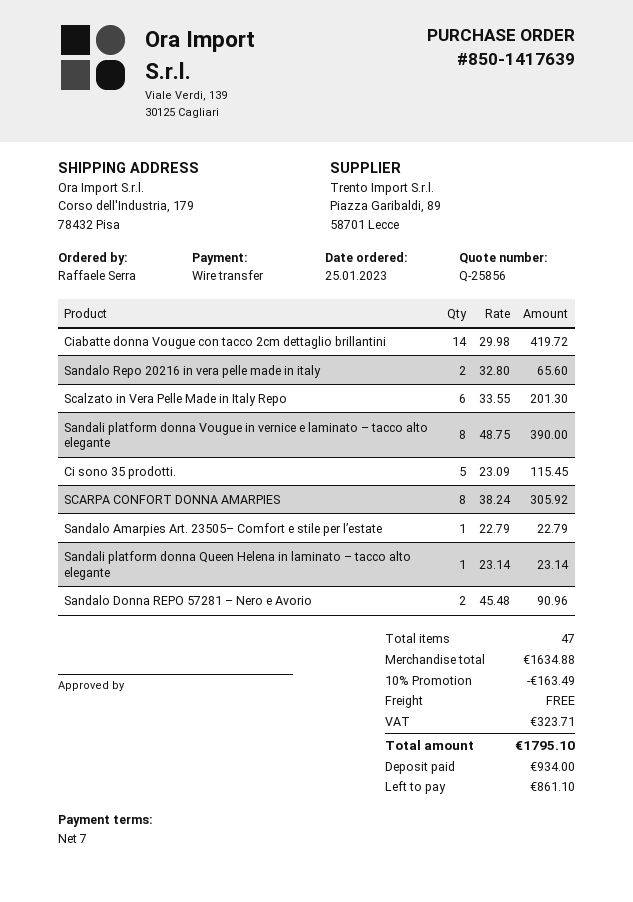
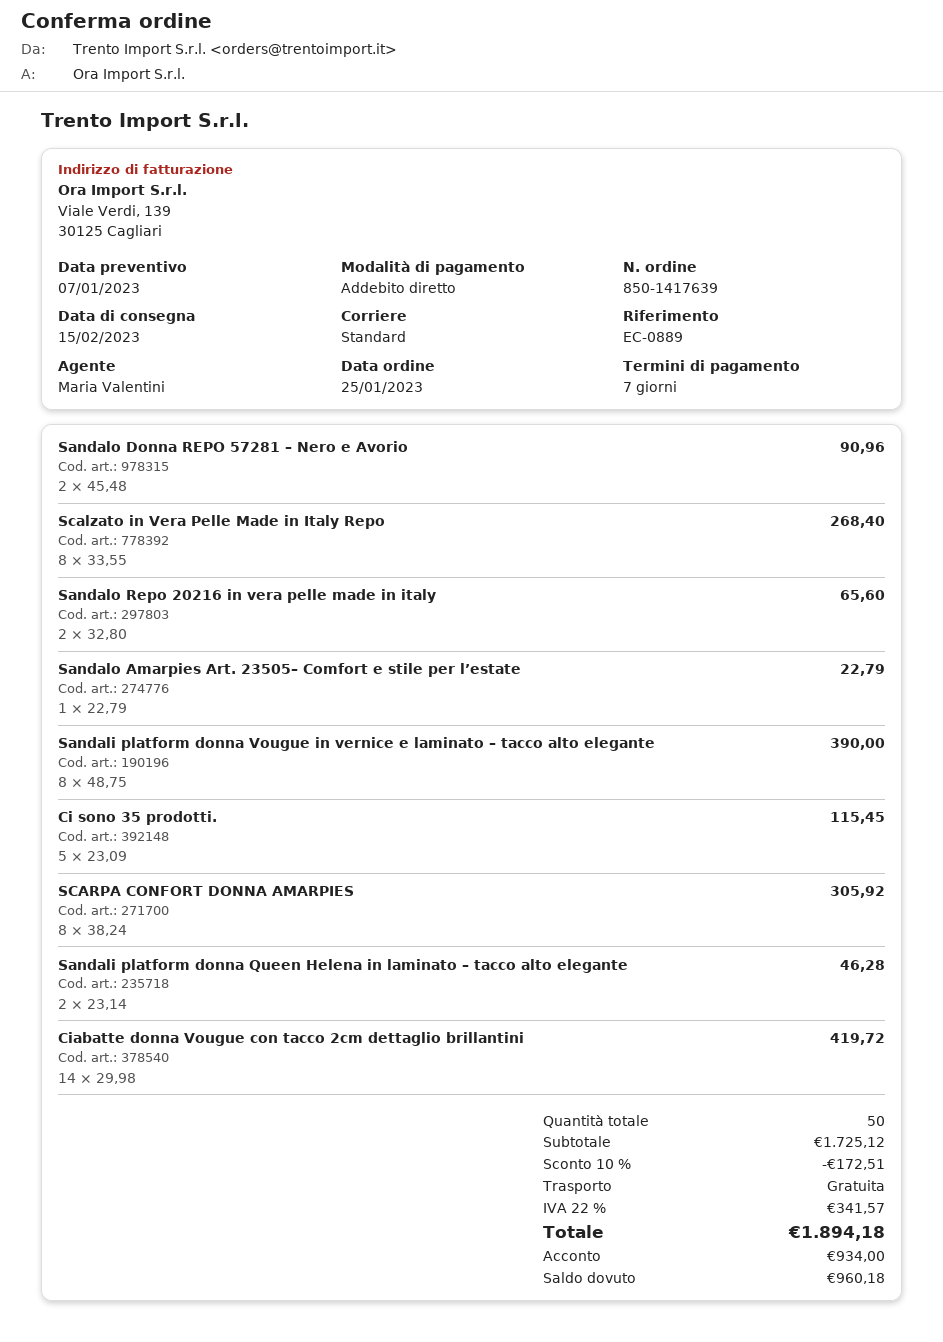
payment method: bank transfer -> direct debit
Scalzato in Vera Pelle Made in Italy Repo: 6 x 33.55 = 201.30 -> 8 x 33.55 = 268.40
Sandali platform donna Queen Helena in laminato – tacco alto elegante: 1 x 23.14 = 23.14 -> 2 x 23.14 = 46.28
total quantity: 47 -> 50
subtotal: 1634.88 -> 1725.12
discount: 10% = 163.49 -> 10% = 172.51
tax: 323.71 -> 341.57
total: 1795.10 -> 1894.18
balance: 861.10 -> 960.18

